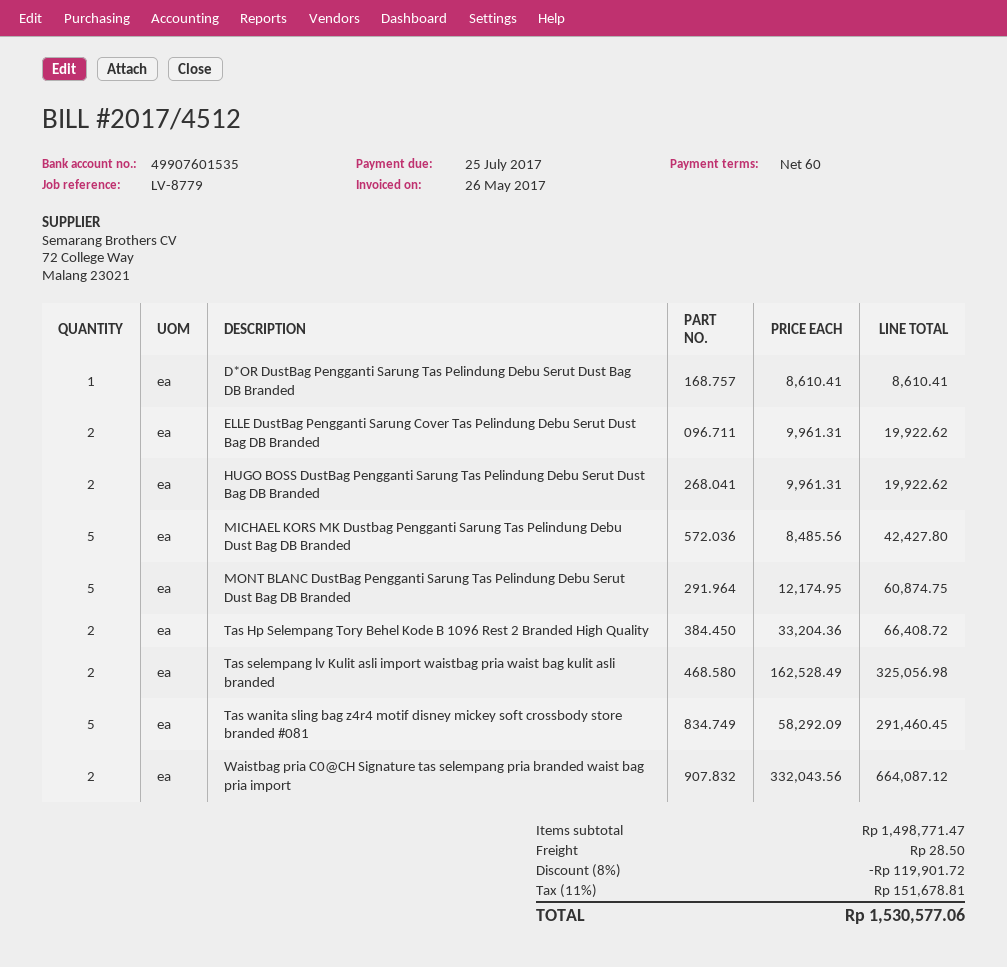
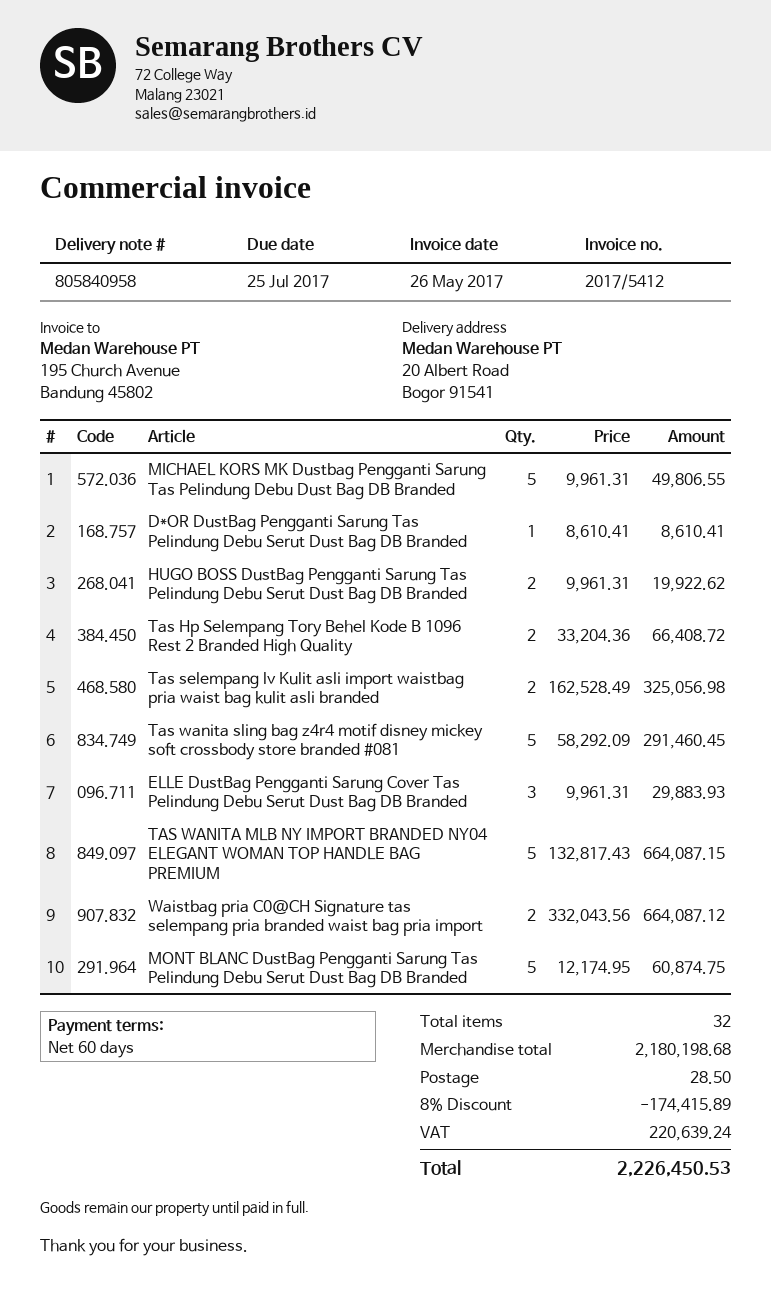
invoice number: 2017/4512 -> 2017/5412
ELLE DustBag Pengganti Sarung Cover Tas Pelindung Debu Serut Dust Bag DB Branded: 2 x 9961.31 = 19922.62 -> 3 x 9961.31 = 29883.93
MICHAEL KORS MK Dustbag Pengganti Sarung Tas Pelindung Debu Dust Bag DB Branded: 5 x 8485.56 = 42427.80 -> 5 x 9961.31 = 49806.55
TAS WANITA MLB NY IMPORT BRANDED NY04 ELEGANT WOMAN TOP HANDLE BAG PREMIUM: none -> 5 x 132817.43 = 664087.15
subtotal: 1498771.47 -> 2180198.68
discount: 8% = 119901.72 -> 8% = 174415.89
tax: 151678.81 -> 220639.24
total: 1530577.06 -> 2226450.53

